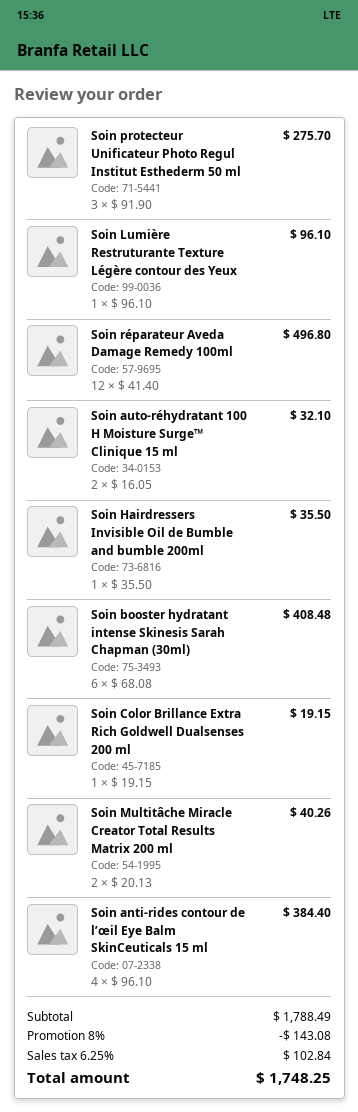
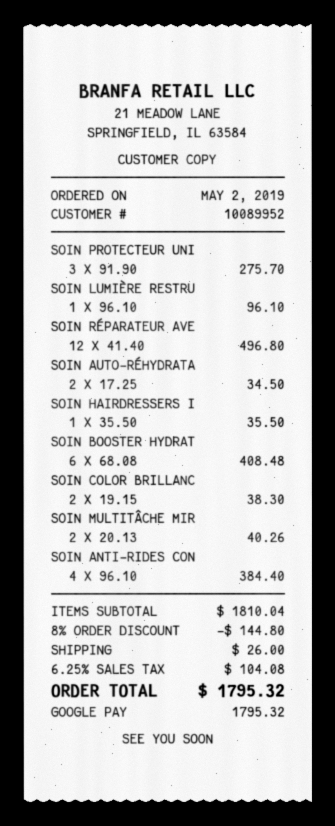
Soin auto-réhydratant 100 H Moisture Surge™ Clinique 15 ml: 2 x 16.05 = 32.10 -> 2 x 17.25 = 34.50
Soin Color Brillance Extra Rich Goldwell Dualsenses 200 ml: 1 x 19.15 = 19.15 -> 2 x 19.15 = 38.30
subtotal: 1788.49 -> 1810.04
discount: 8% = 143.08 -> 8% = 144.80
shipping: none -> 26.00
tax: 6.25% = 102.84 -> 6.25% = 104.08
total: 1748.25 -> 1795.32

